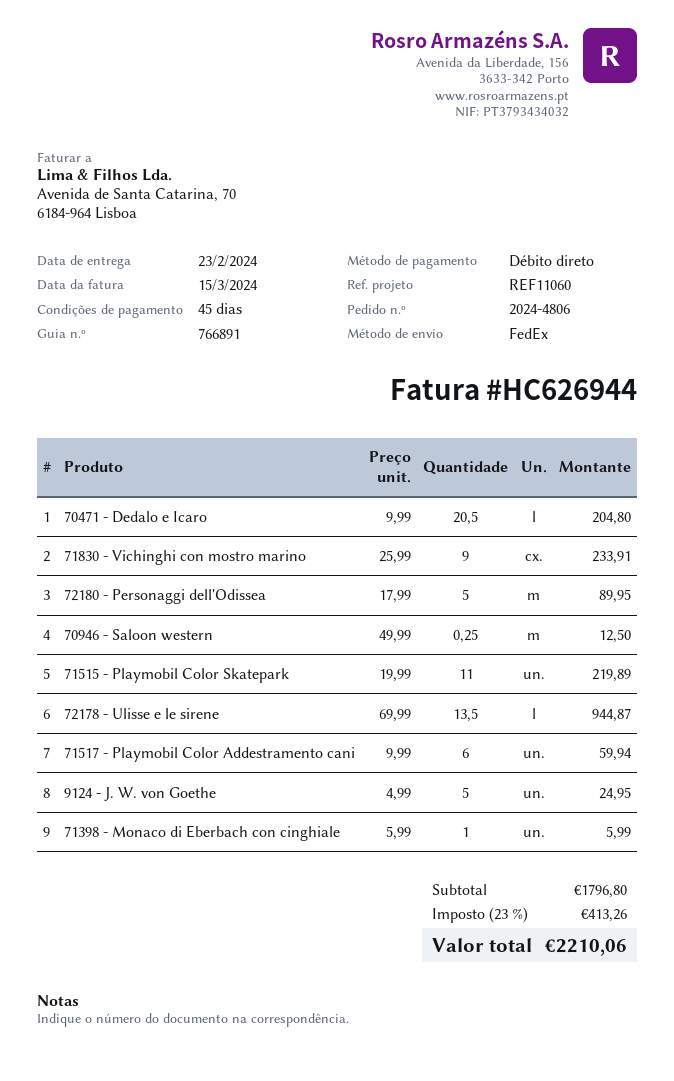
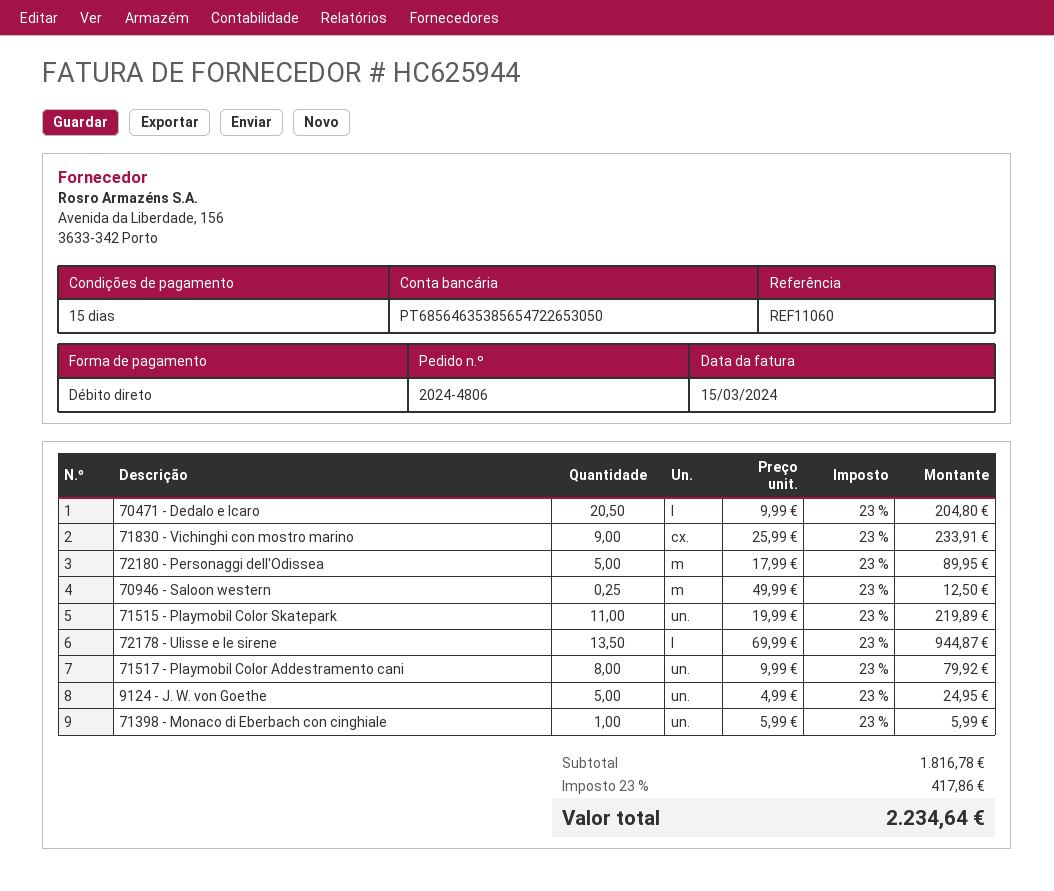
invoice number: HC626944 -> HC625944
payment terms: 45 days -> 15 days
71517 - Playmobil Color Addestramento cani: 6 x 9.99 = 59.94 -> 8 x 9.99 = 79.92
subtotal: 1796.80 -> 1816.78
tax: 23% = 413.26 -> 23% = 417.86
total: 2210.06 -> 2234.64

